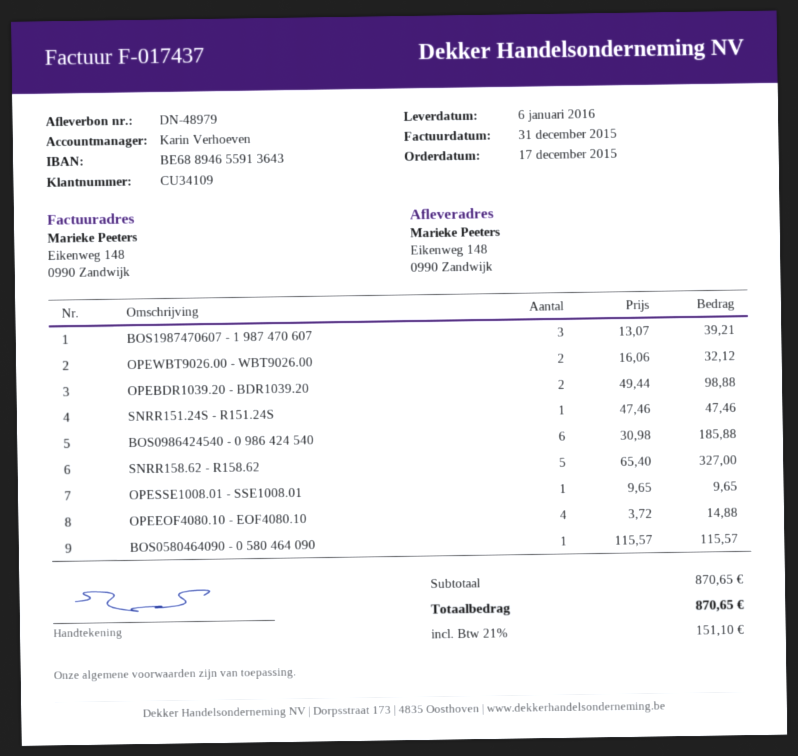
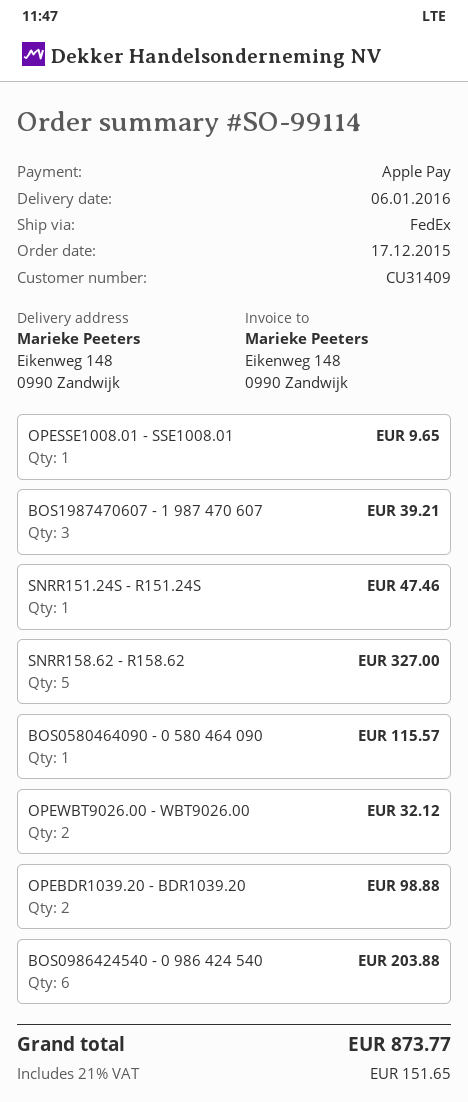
customer number: CU34109 -> CU31409
BOS0986424540 - 0 986 424 540: 6 for 185.88 -> 6 for 203.88
OPEEOF4080.10 - EOF4080.10: 4 for 14.88 -> none
tax: 21% = 151.10 -> 21% = 151.65
total: 870.65 -> 873.77

